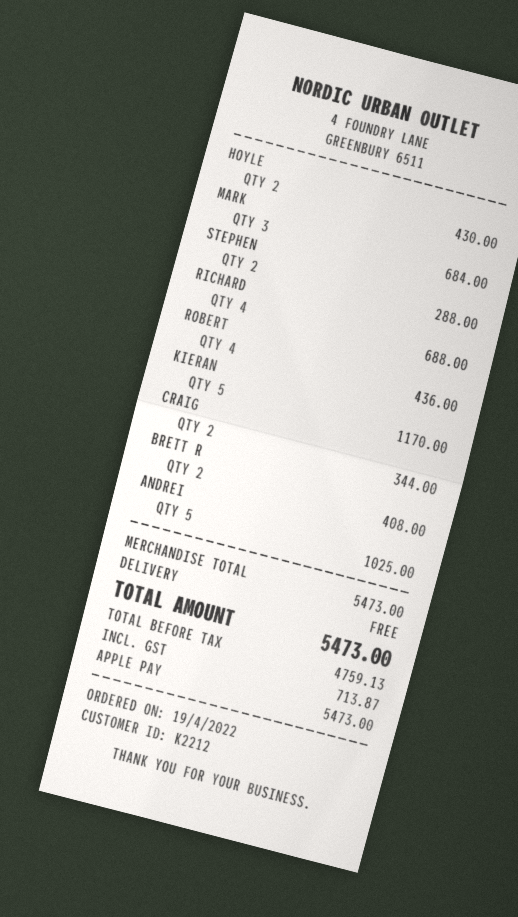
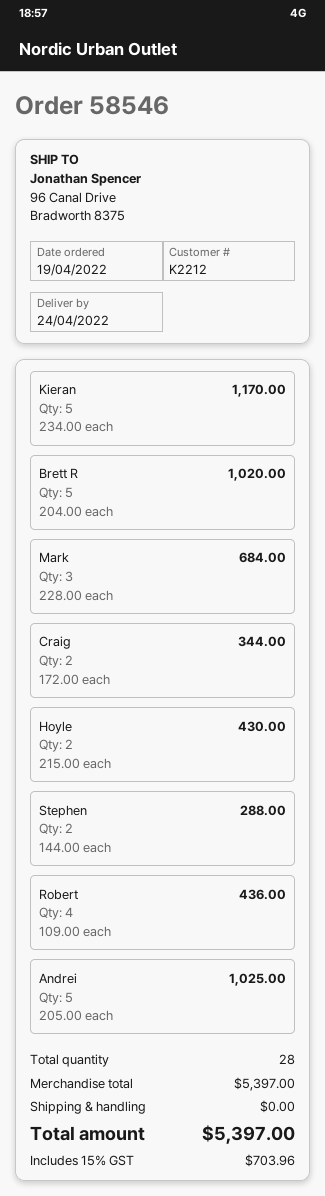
RICHARD: 4 for 688.00 -> none
BRETT R: 2 for 408.00 -> 5 for 1020.00
subtotal: 5473.00 -> 5397.00
tax: 713.87 -> 703.96
total: 5473.00 -> 5397.00

